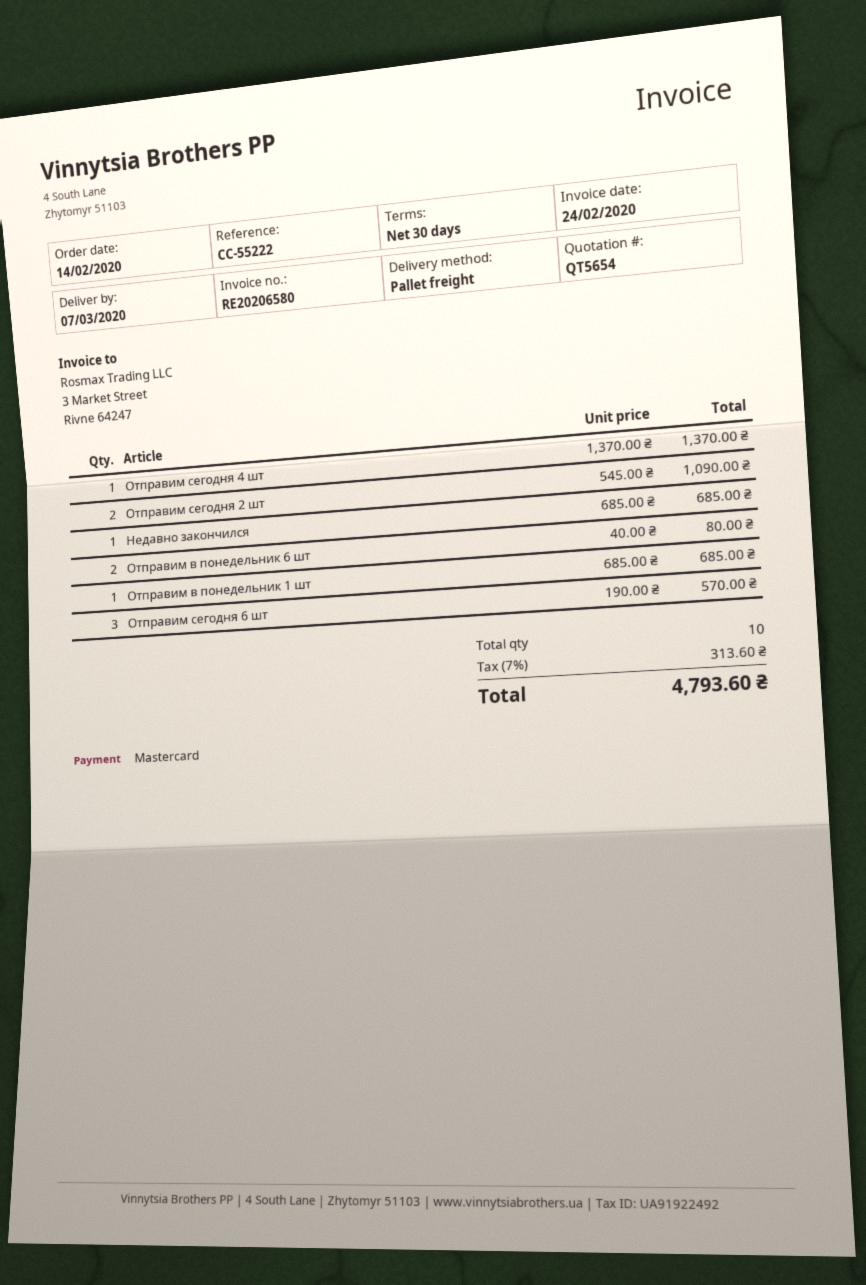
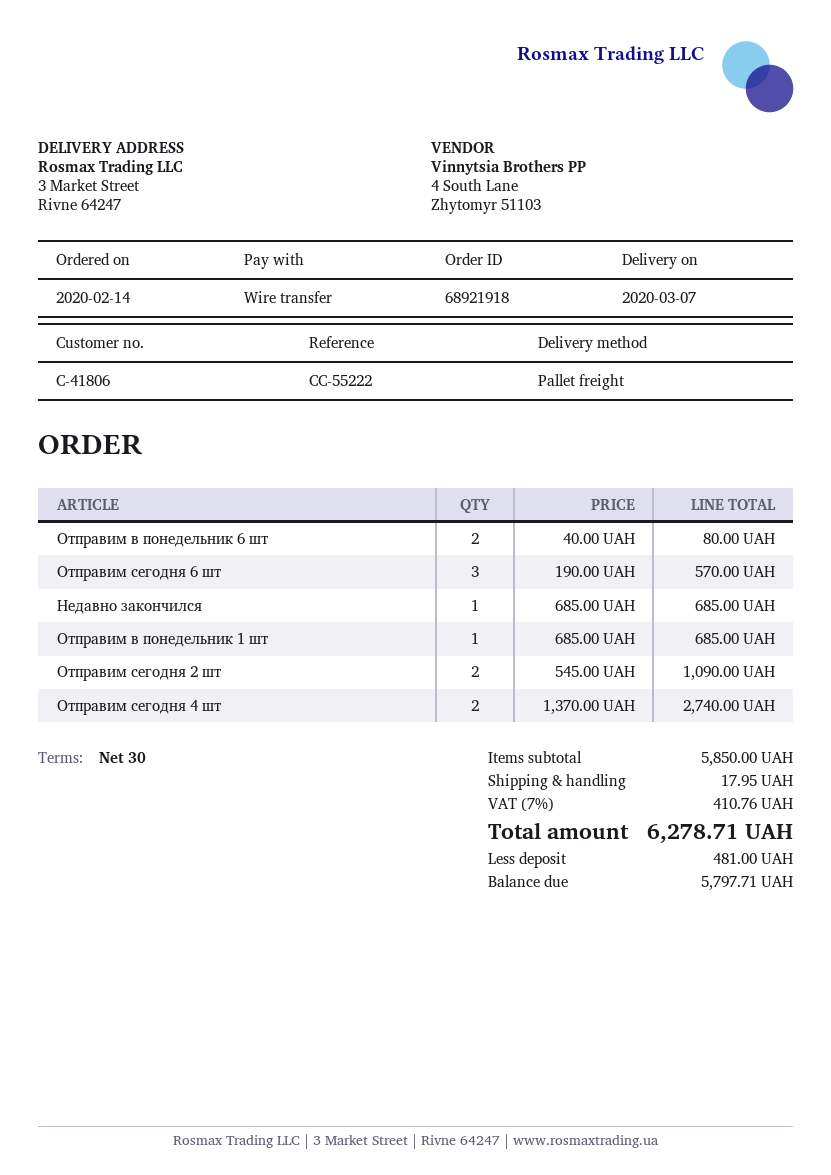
payment method: Mastercard -> bank transfer
Отправим сегодня 4 шт: 1 x 1370.00 = 1370.00 -> 2 x 1370.00 = 2740.00
shipping: none -> 17.95
tax: 7% = 313.60 -> 7% = 410.76
total: 4793.60 -> 6278.71

